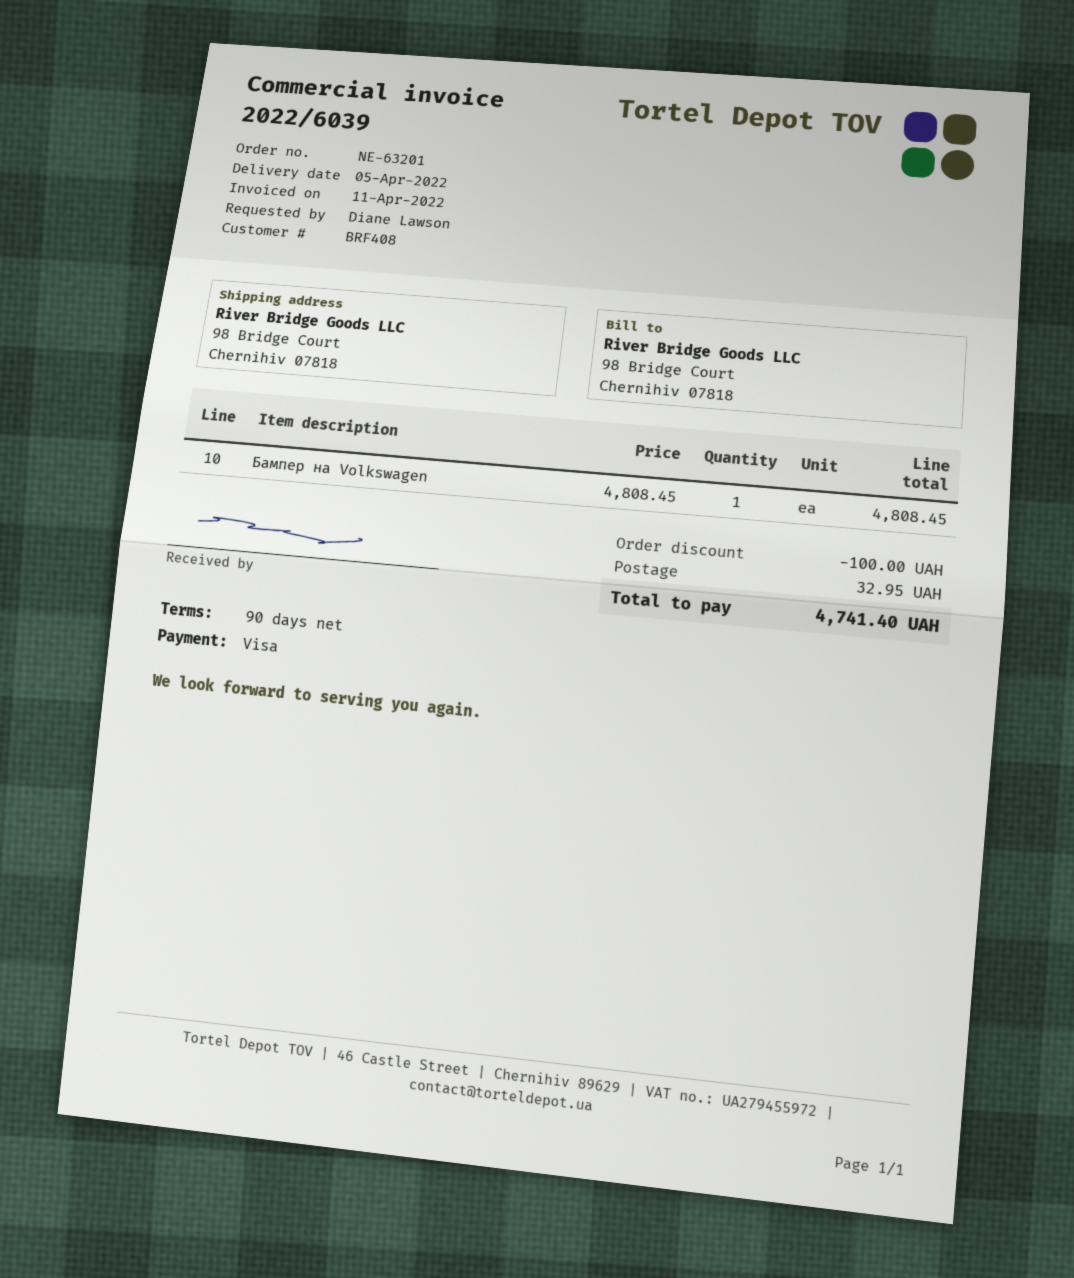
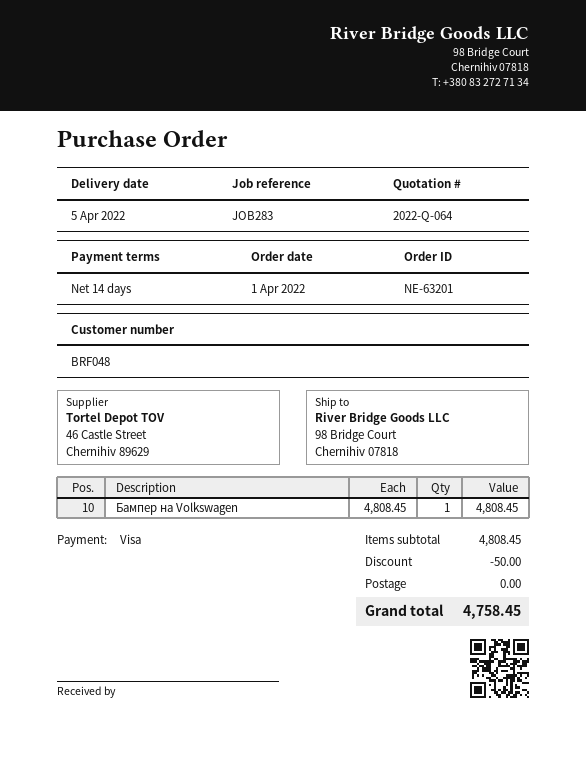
payment terms: 90 days -> 14 days
customer number: BRF408 -> BRF048
discount: 100.00 -> 50.00
shipping: 32.95 -> 0.00
total: 4741.40 -> 4758.45

